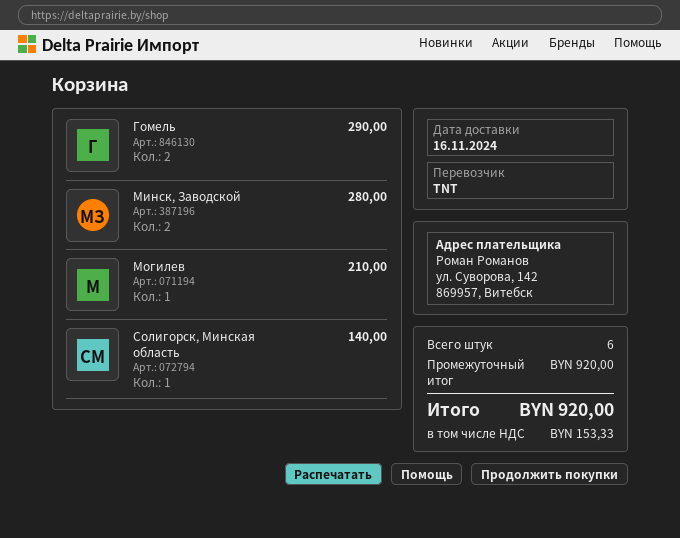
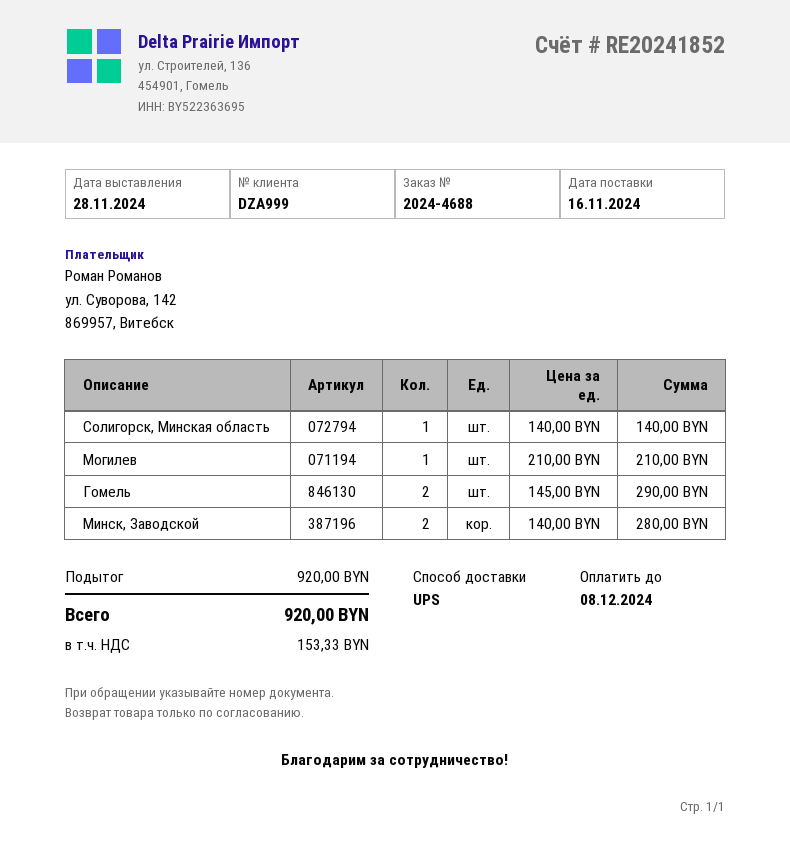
shipping method: TNT -> UPS

